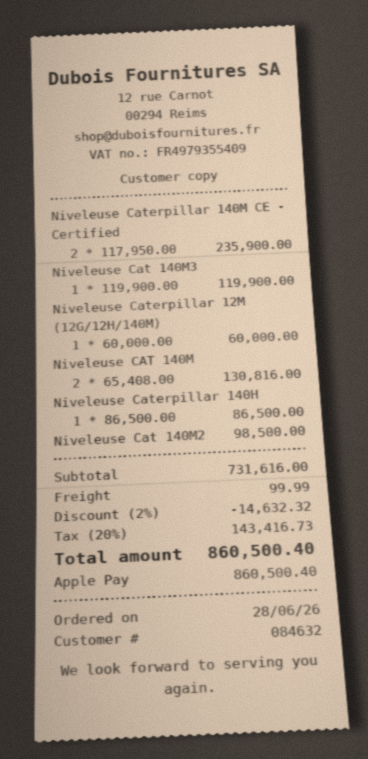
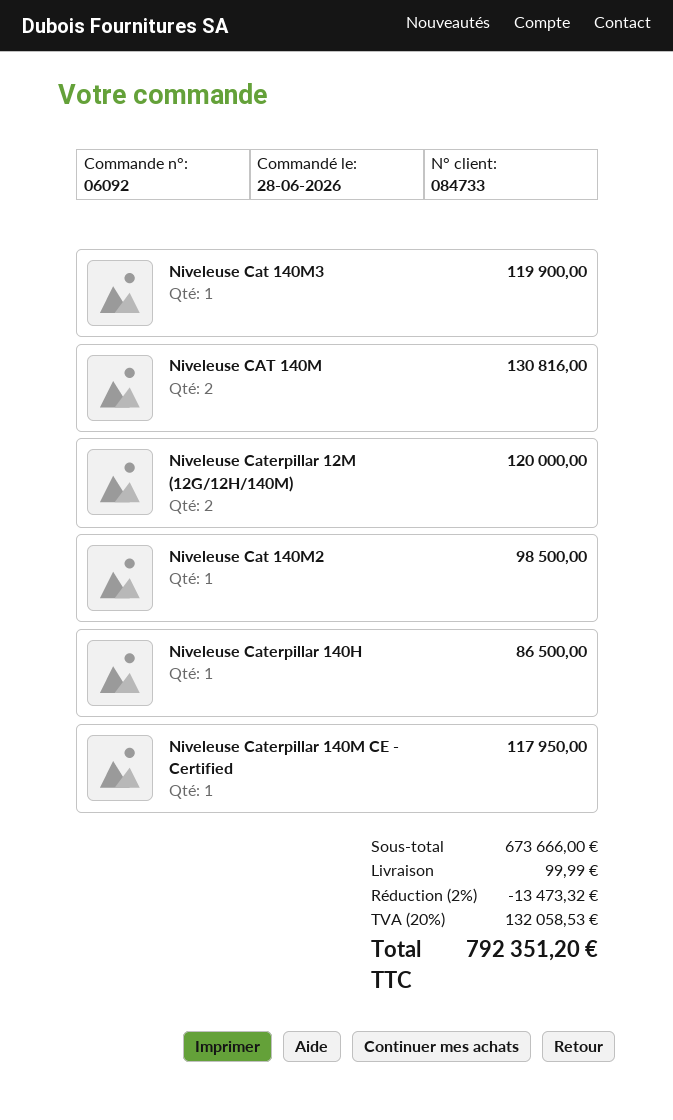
customer number: 084632 -> 084733
Niveleuse Caterpillar 140M CE - Certified: 2 for 235900.00 -> 1 for 117950.00
Niveleuse Caterpillar 12M (12G/12H/140M): 1 for 60000.00 -> 2 for 120000.00
subtotal: 731616.00 -> 673666.00
discount: 2% = 14632.32 -> 2% = 13473.32
tax: 20% = 143416.73 -> 20% = 132058.53
total: 860500.40 -> 792351.20

